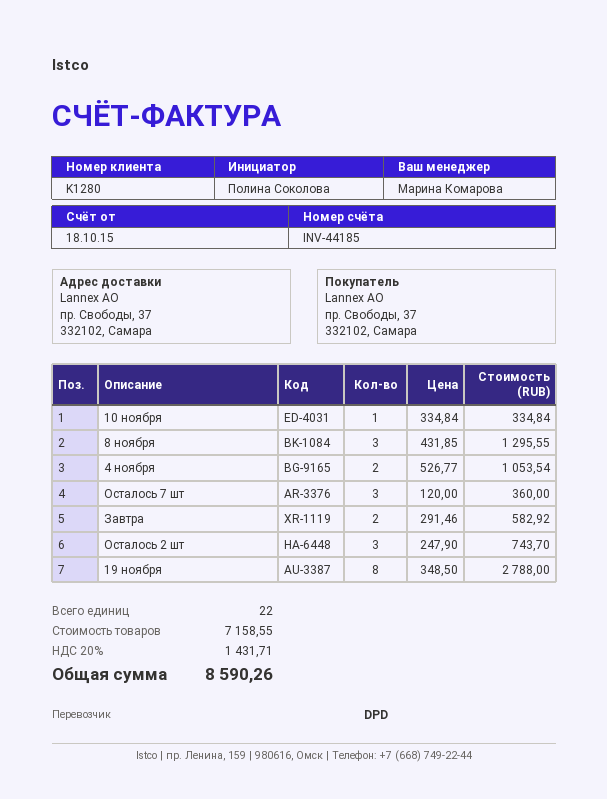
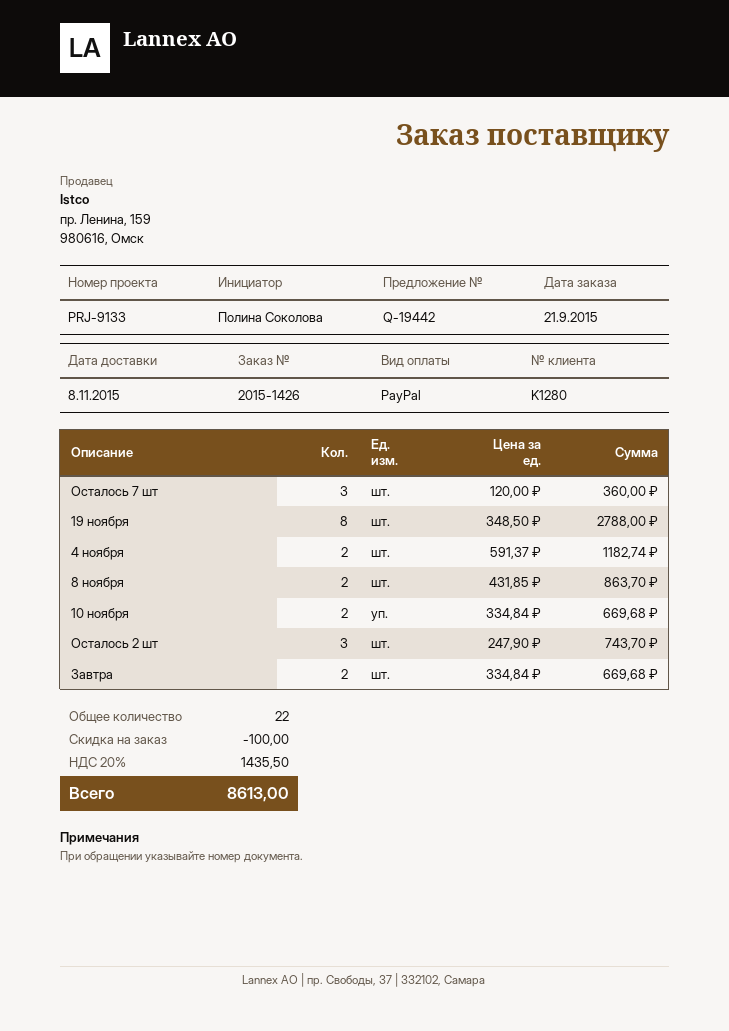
10 ноября: 1 x 334.84 = 334.84 -> 2 x 334.84 = 669.68
8 ноября: 3 x 431.85 = 1295.55 -> 2 x 431.85 = 863.70
4 ноября: 2 x 526.77 = 1053.54 -> 2 x 591.37 = 1182.74
Завтра: 2 x 291.46 = 582.92 -> 2 x 334.84 = 669.68
discount: none -> 100.00
tax: 20% = 1431.71 -> 20% = 1435.50
total: 8590.26 -> 8613.00

